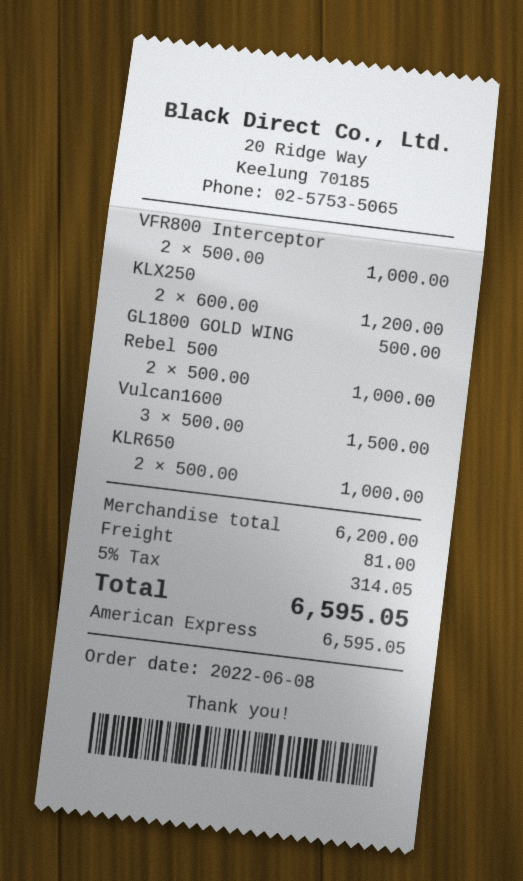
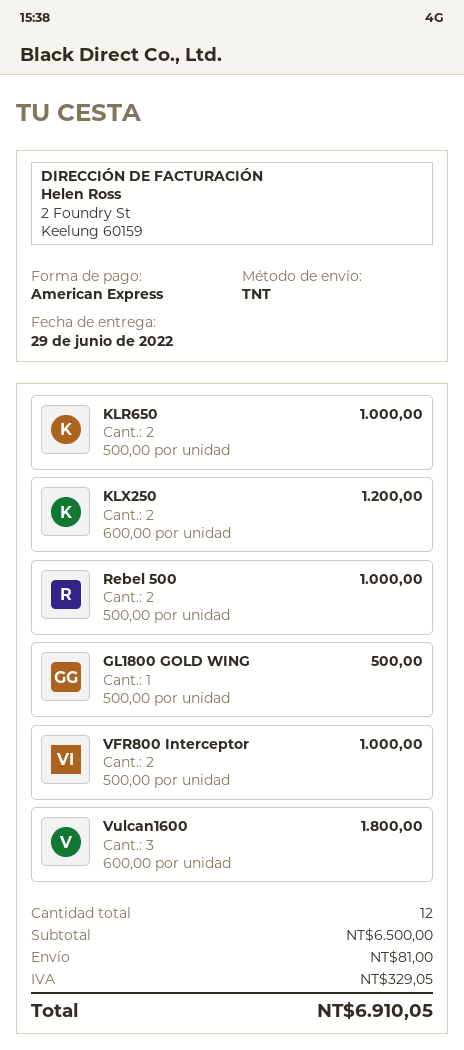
Vulcan1600: 3 x 500.00 = 1500.00 -> 3 x 600.00 = 1800.00
subtotal: 6200.00 -> 6500.00
tax: 314.05 -> 329.05
total: 6595.05 -> 6910.05

